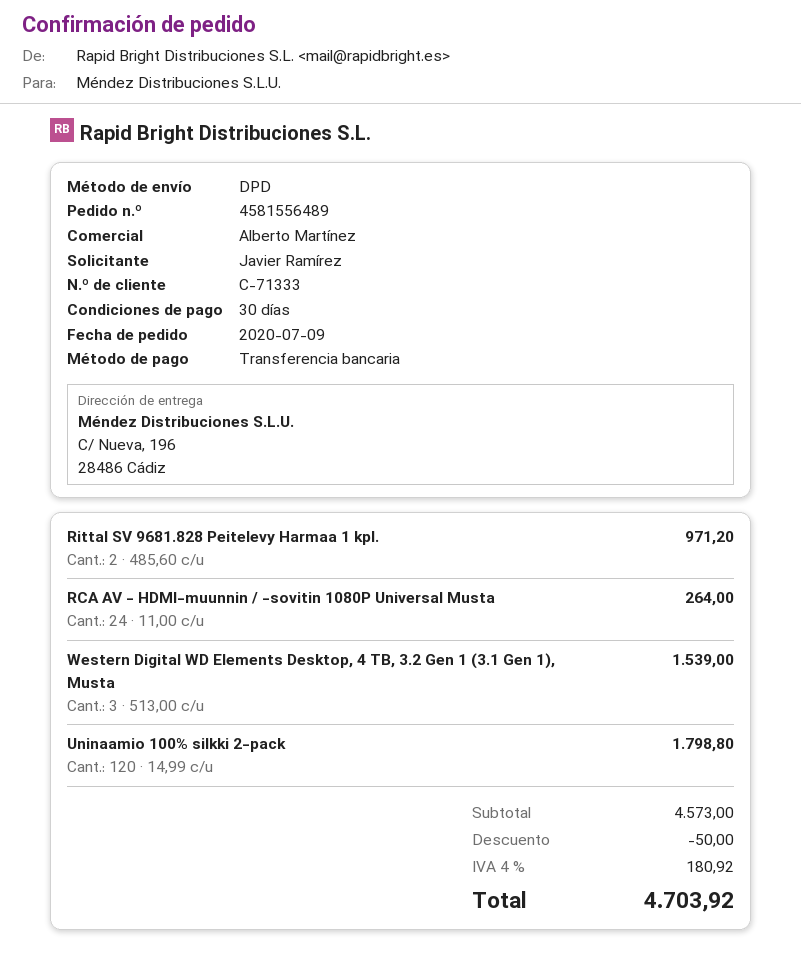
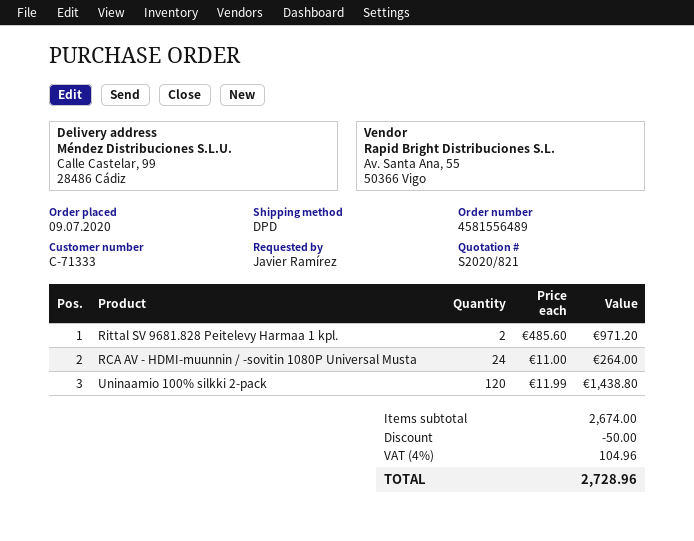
ship to: C/ Nueva, 196, 28486 Cádiz -> Calle Castelar, 99, 28486 Cádiz
Western Digital WD Elements Desktop, 4 TB, 3.2 Gen 1 (3.1 Gen 1), Musta: 3 x 513.00 = 1539.00 -> none
Uninaamio 100% silkki 2-pack: 120 x 14.99 = 1798.80 -> 120 x 11.99 = 1438.80
subtotal: 4573.00 -> 2674.00
tax: 4% = 180.92 -> 4% = 104.96
total: 4703.92 -> 2728.96

